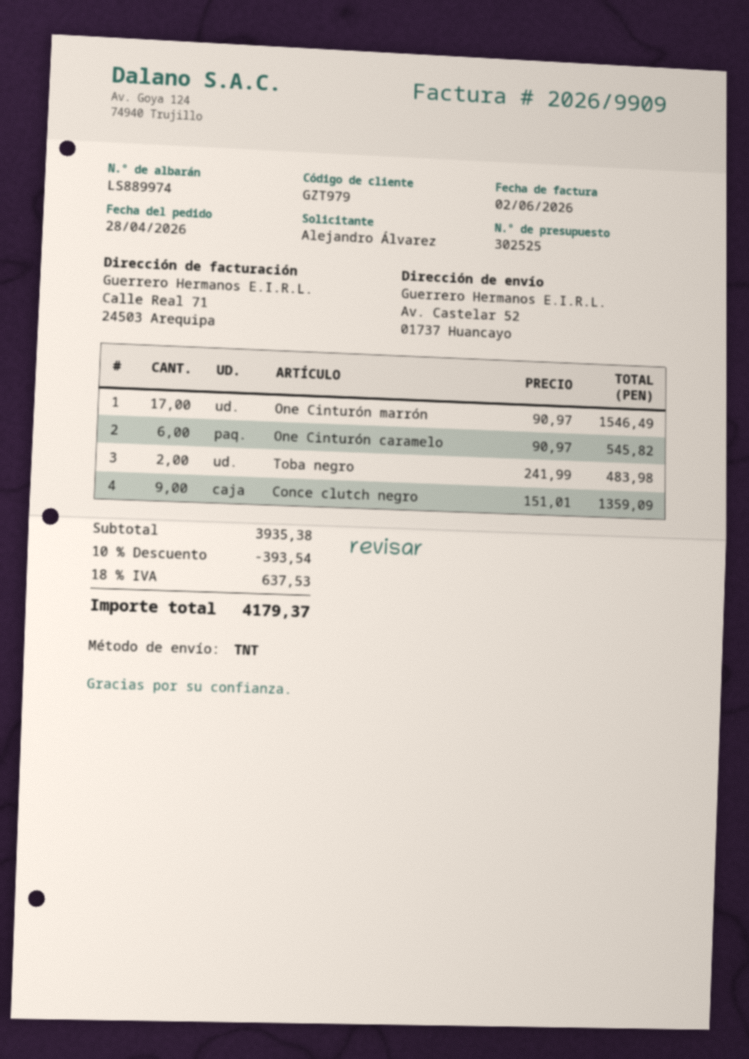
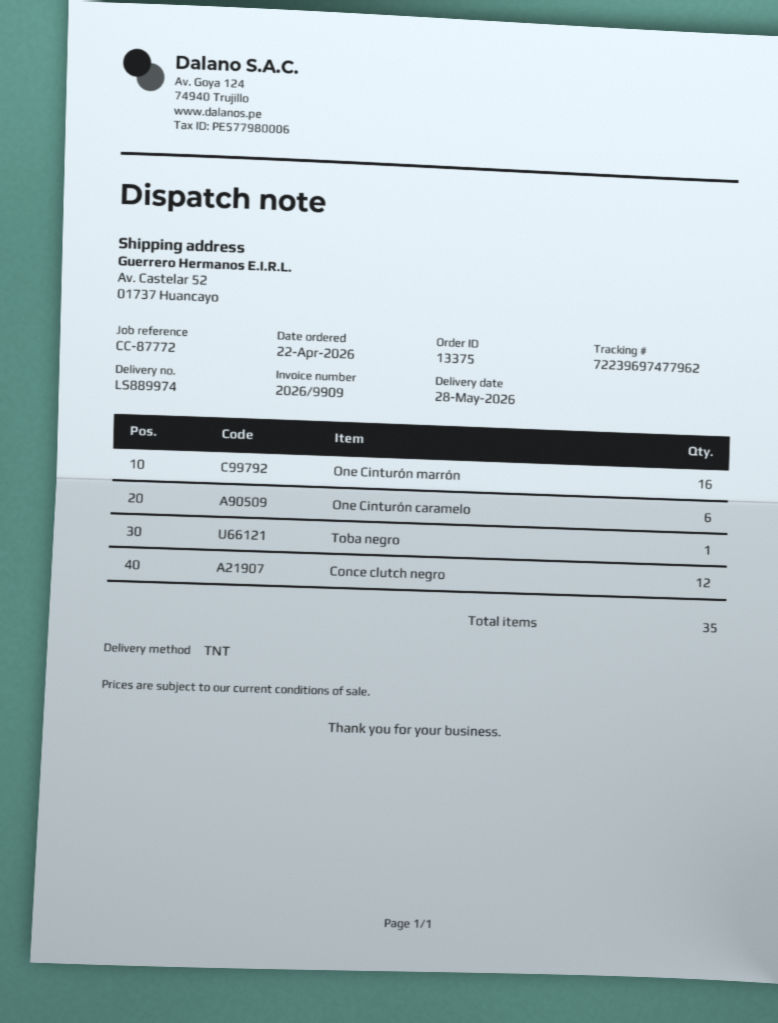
order date: 2026-04-28 -> 2026-04-22
One Cinturón marrón: 17 -> 16
Toba negro: 2 -> 1
Conce clutch negro: 9 -> 12

